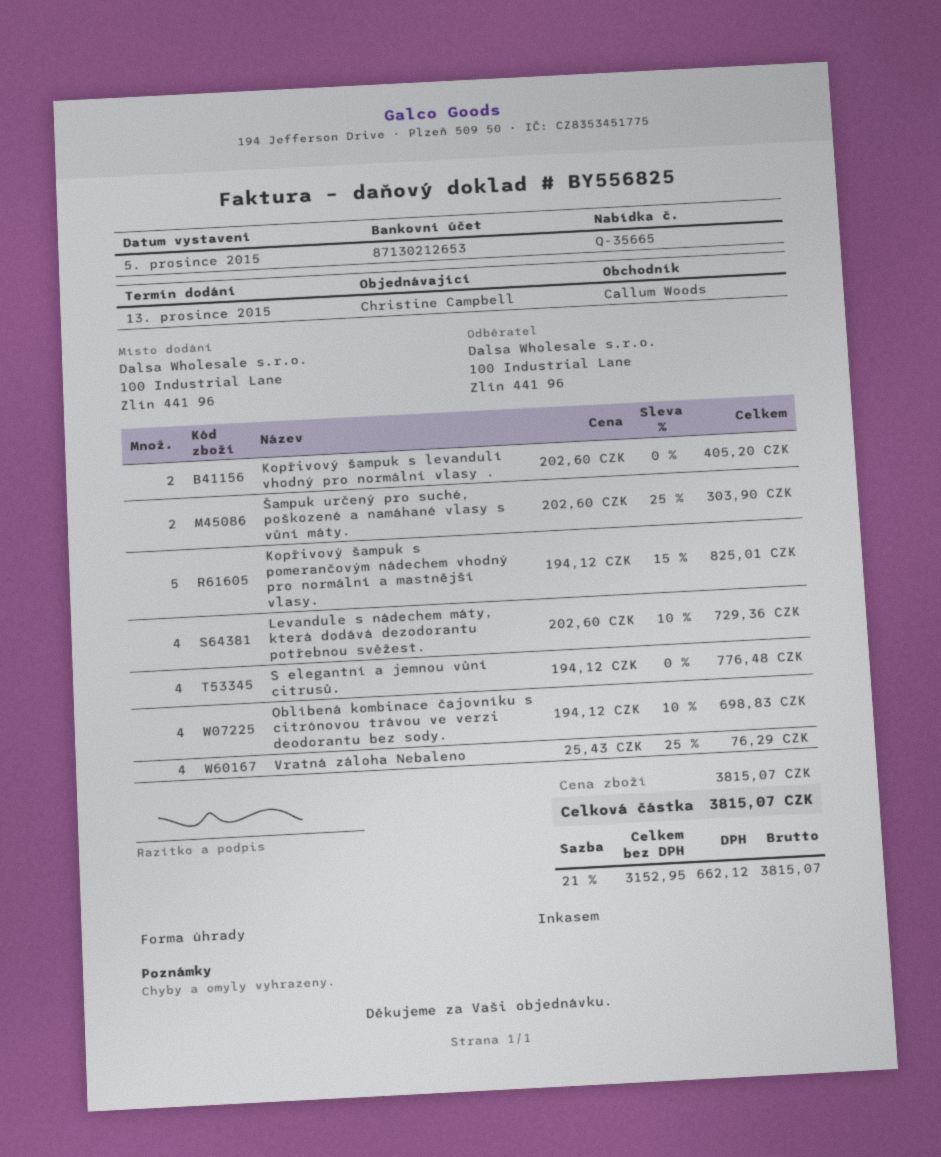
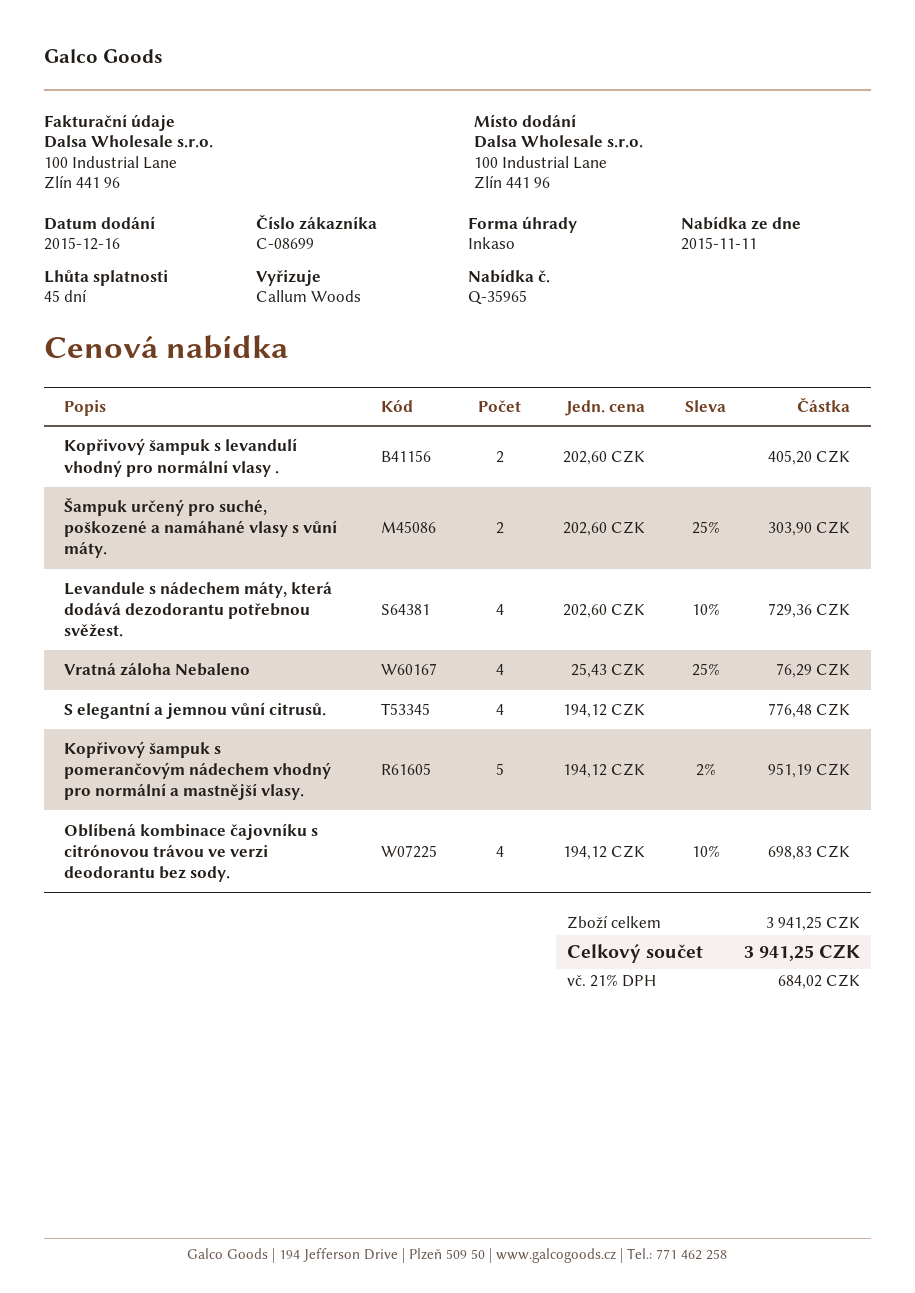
quote number: Q-35665 -> Q-35965
delivery date: 2015-12-13 -> 2015-12-16
Kopřivový šampuk s pomerančovým nádechem vhodný pro normální a mastnější vlasy.: 5 x 194.12 - 15% = 825.01 -> 5 x 194.12 - 2% = 951.19
subtotal: 3815.07 -> 3941.25
tax: 21% = 662.12 -> 21% = 684.02
total: 3815.07 -> 3941.25

